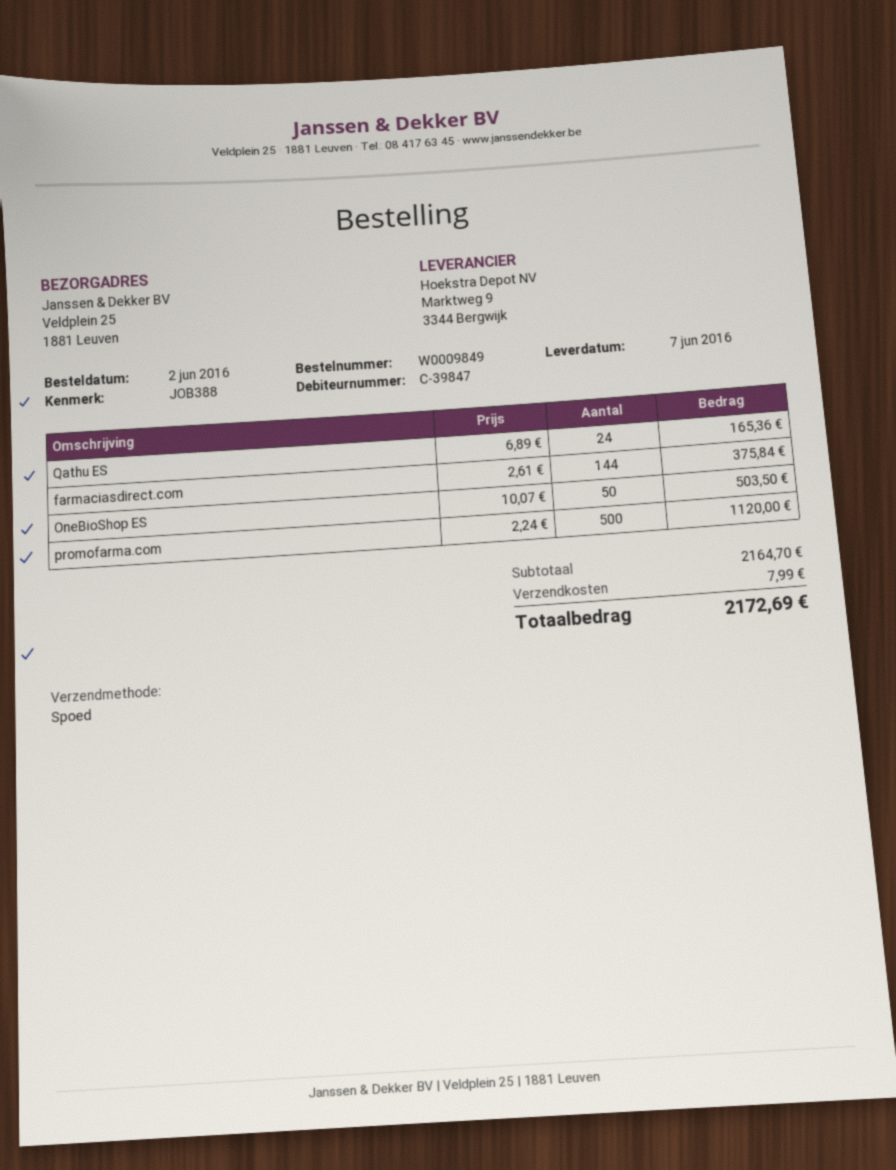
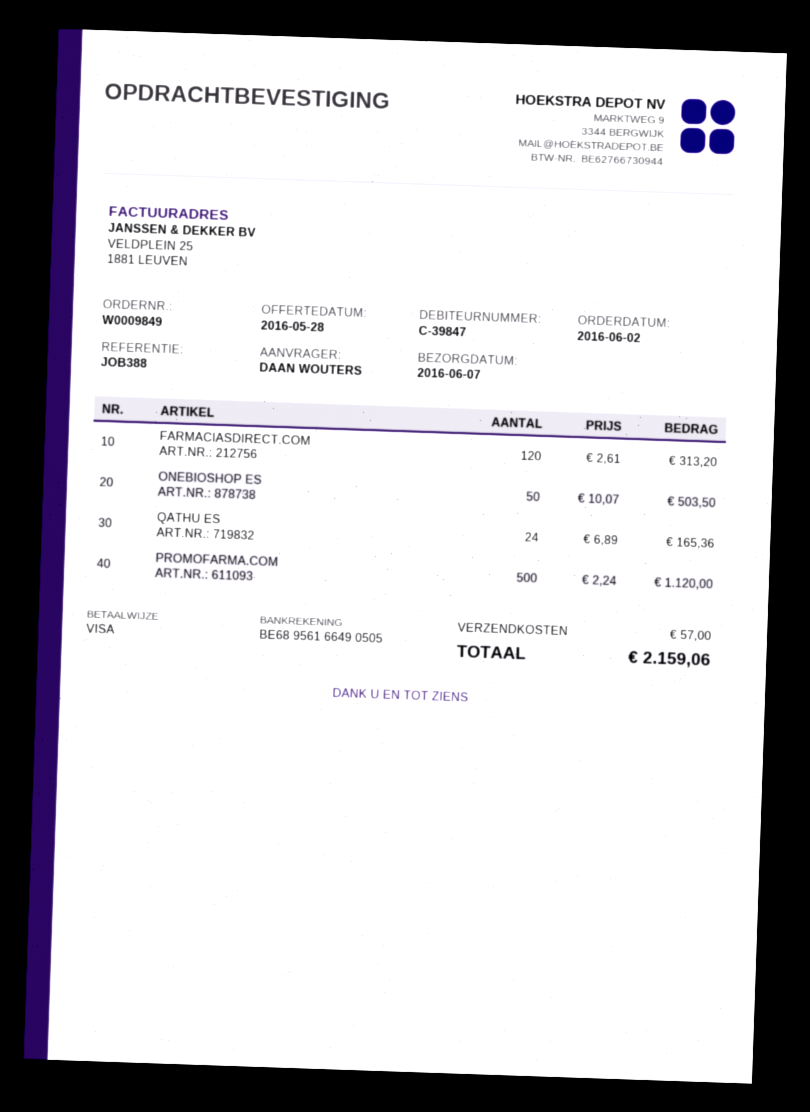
farmaciasdirect.com: 144 x 2.61 = 375.84 -> 120 x 2.61 = 313.20
shipping: 7.99 -> 57.00
total: 2172.69 -> 2159.06

